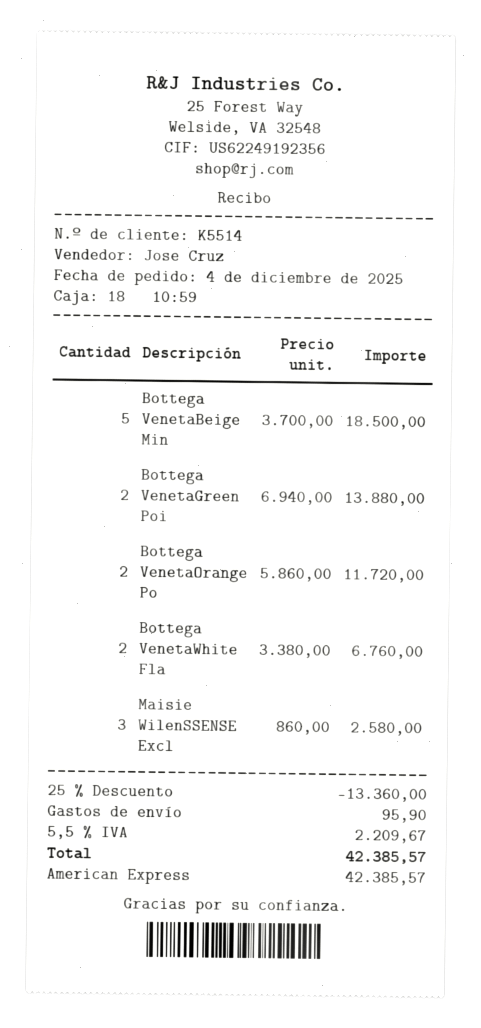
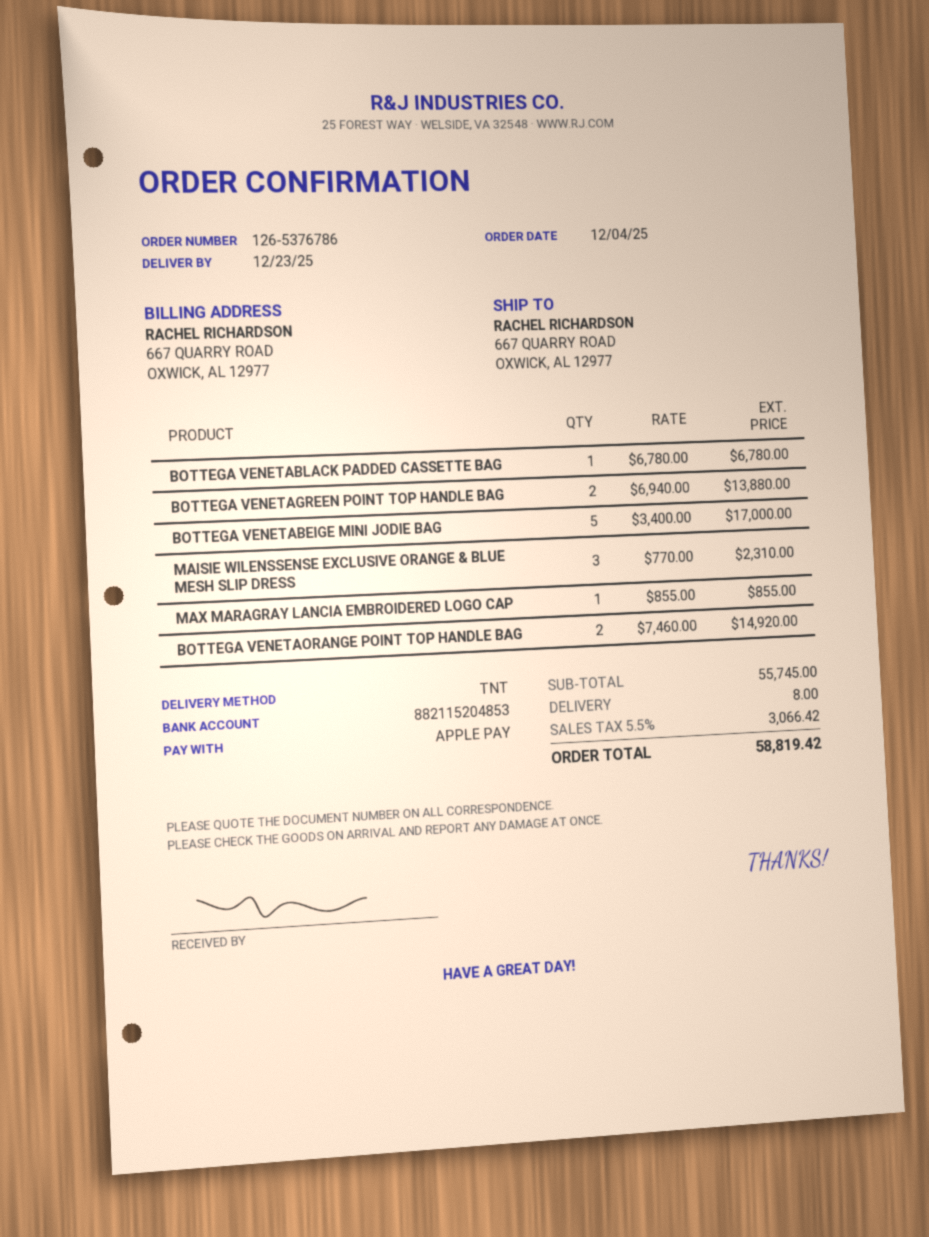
payment method: American Express -> Apple Pay
Bottega VenetaBeige Min: 5 x 3700.00 = 18500.00 -> 5 x 3400.00 = 17000.00
Bottega VenetaOrange Po: 2 x 5860.00 = 11720.00 -> 2 x 7460.00 = 14920.00
Bottega VenetaWhite Fla: 2 x 3380.00 = 6760.00 -> none
Maisie WilenSSENSE Excl: 3 x 860.00 = 2580.00 -> 3 x 770.00 = 2310.00
BOTTEGA VENETABLACK PADDED CASSETTE BAG: none -> 1 x 6780.00 = 6780.00
MAX MARAGRAY LANCIA EMBROIDERED LOGO CAP: none -> 1 x 855.00 = 855.00
discount: 25% = 13360.00 -> none
shipping: 95.90 -> 8.00
tax: 5.5% = 2209.67 -> 5.5% = 3066.42
total: 42385.57 -> 58819.42

